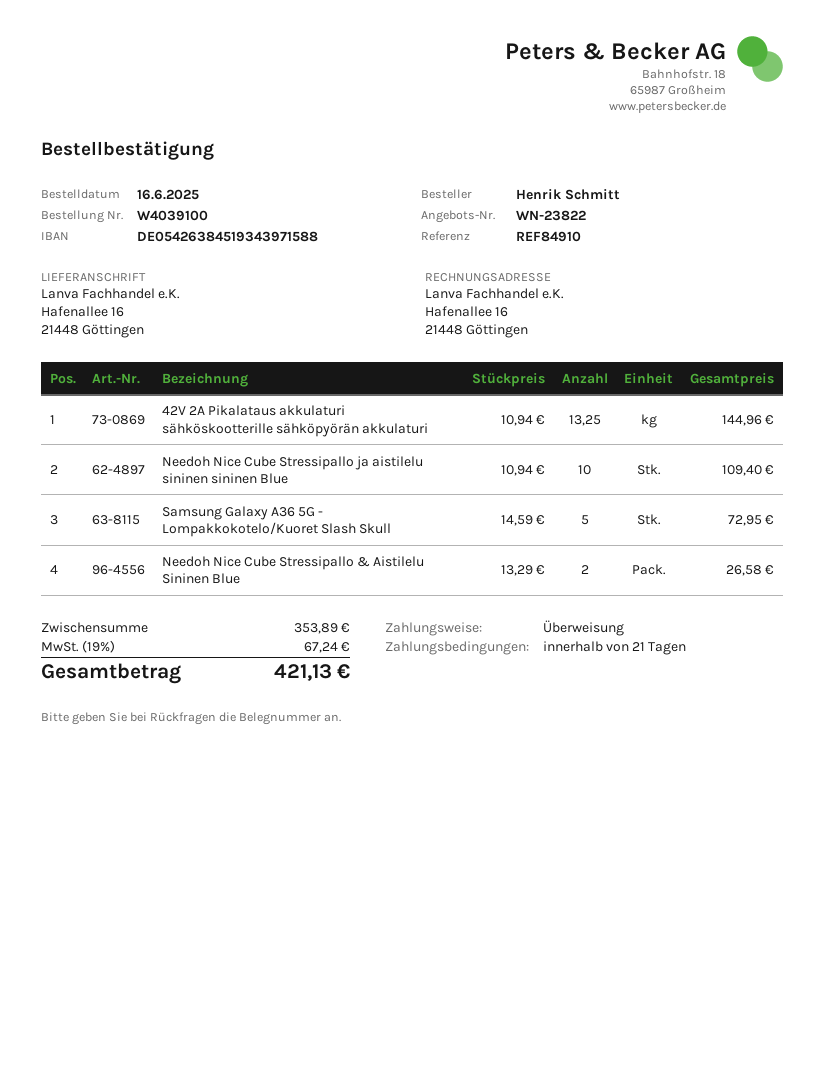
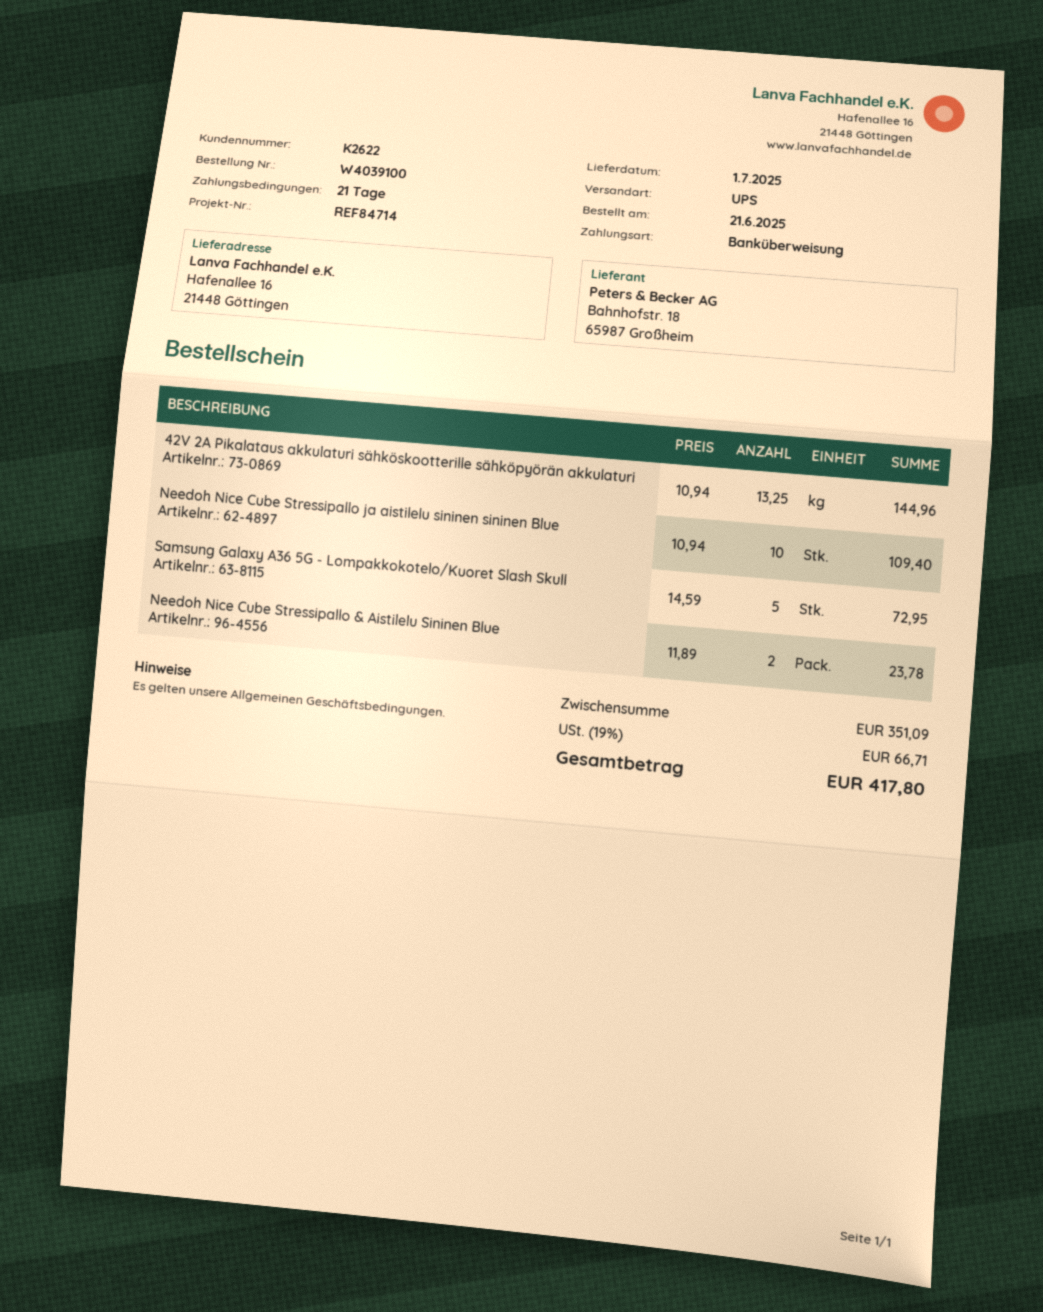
order date: 2025-06-16 -> 2025-06-21
reference: REF84910 -> REF84714
Needoh Nice Cube Stressipallo & Aistilelu Sininen Blue: 2 x 13.29 = 26.58 -> 2 x 11.89 = 23.78
subtotal: 353.89 -> 351.09
tax: 19% = 67.24 -> 19% = 66.71
total: 421.13 -> 417.80

